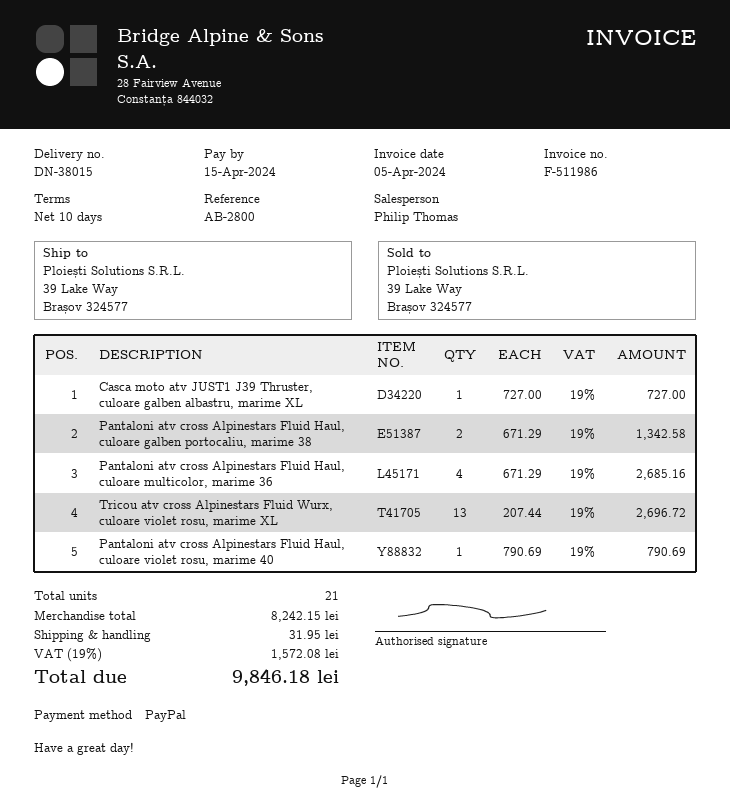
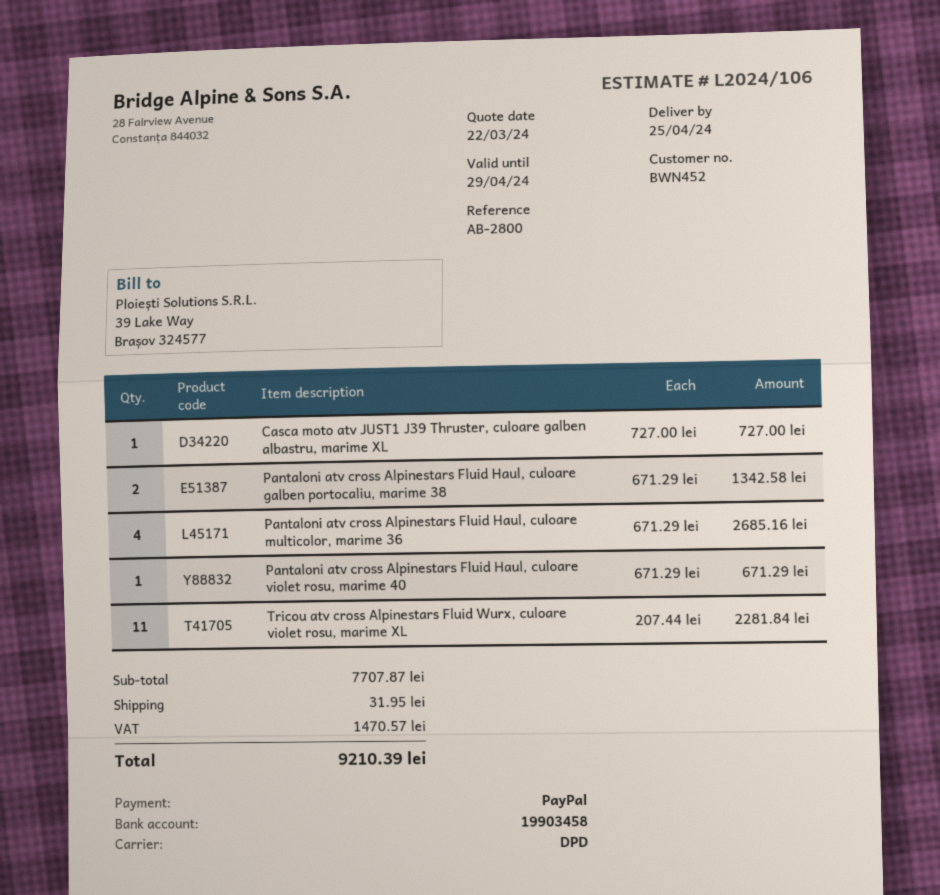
Tricou atv cross Alpinestars Fluid Wurx, culoare violet rosu, marime XL: 13 x 207.44 = 2696.72 -> 11 x 207.44 = 2281.84
Pantaloni atv cross Alpinestars Fluid Haul, culoare violet rosu, marime 40: 1 x 790.69 = 790.69 -> 1 x 671.29 = 671.29
subtotal: 8242.15 -> 7707.87
tax: 1572.08 -> 1470.57
total: 9846.18 -> 9210.39

